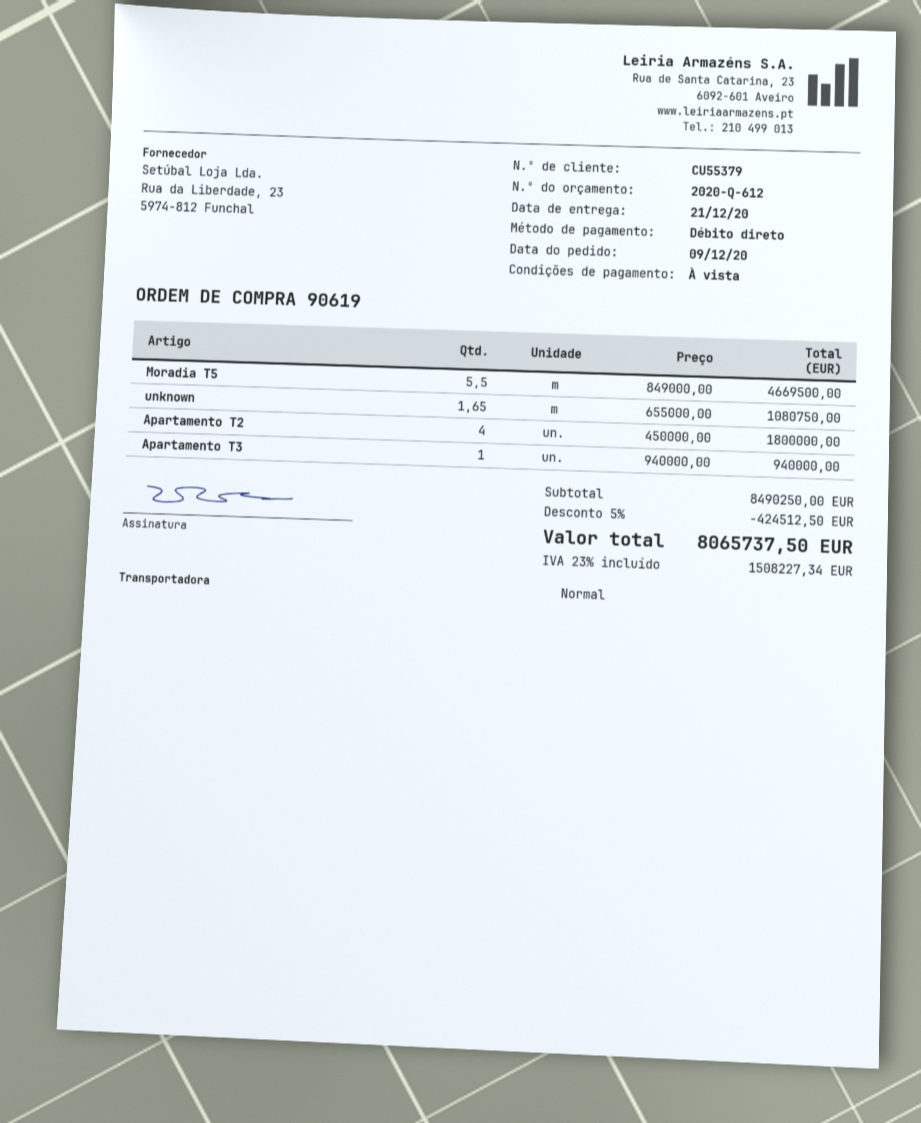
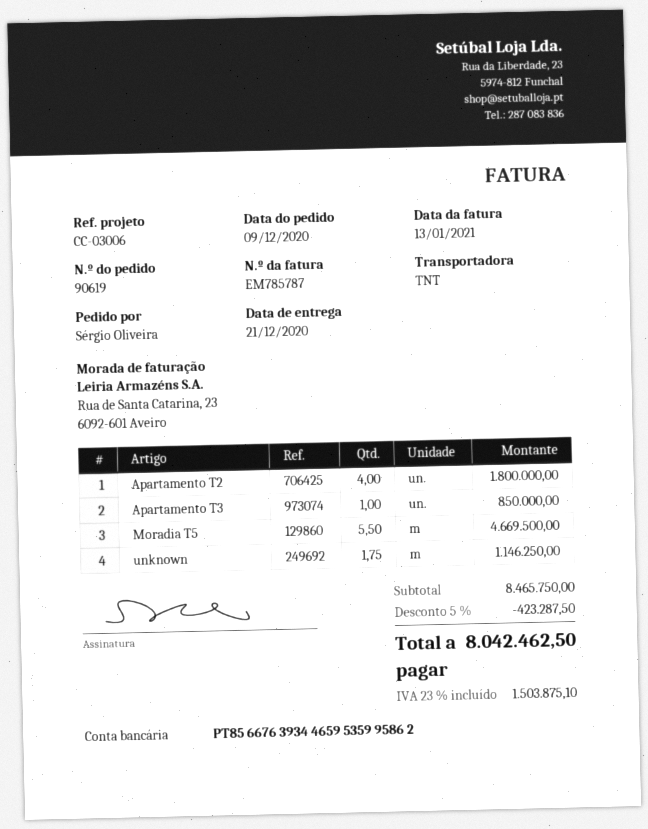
shipping method: standard -> TNT
unknown: 1.65 for 1080750.00 -> 1.75 for 1146250.00
Apartamento T3: 1 for 940000.00 -> 1 for 850000.00
subtotal: 8490250.00 -> 8465750.00
discount: 5% = 424512.50 -> 5% = 423287.50
tax: 23% = 1508227.34 -> 23% = 1503875.10
total: 8065737.50 -> 8042462.50

